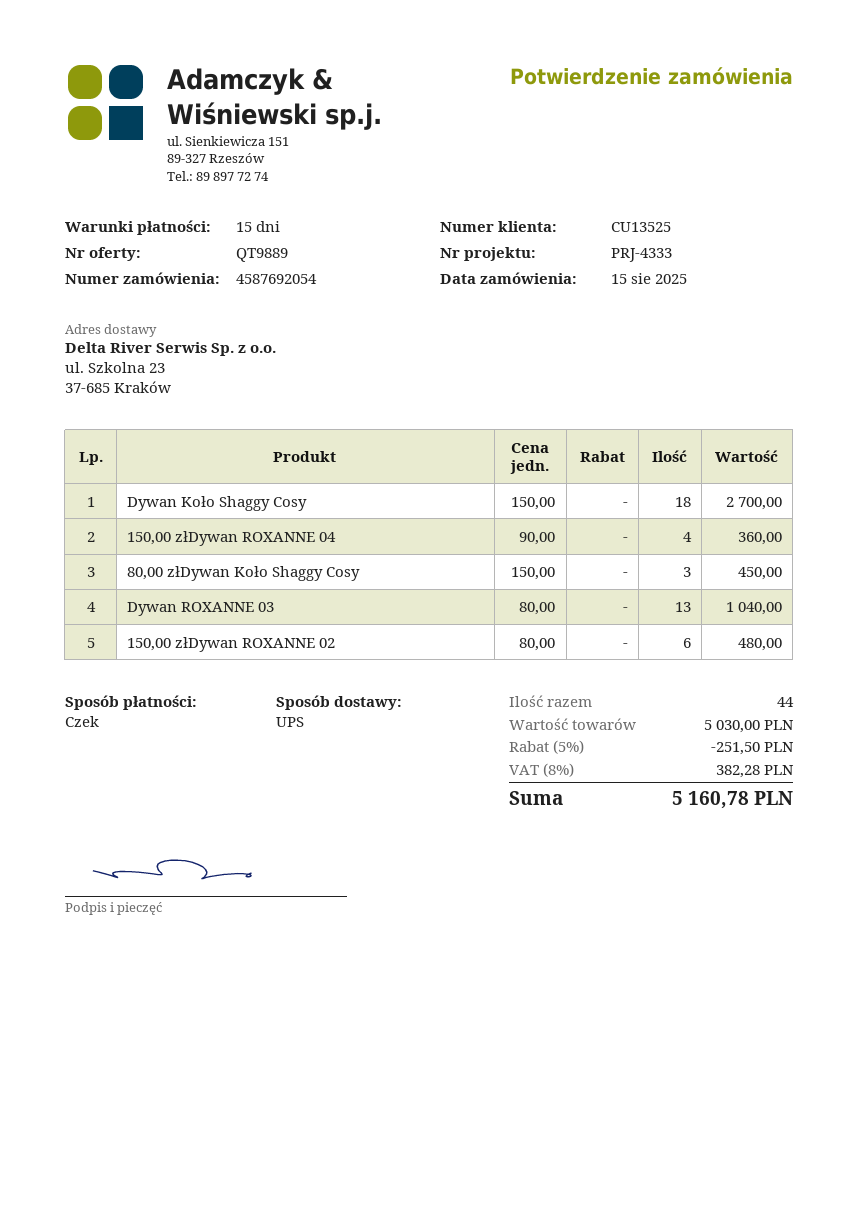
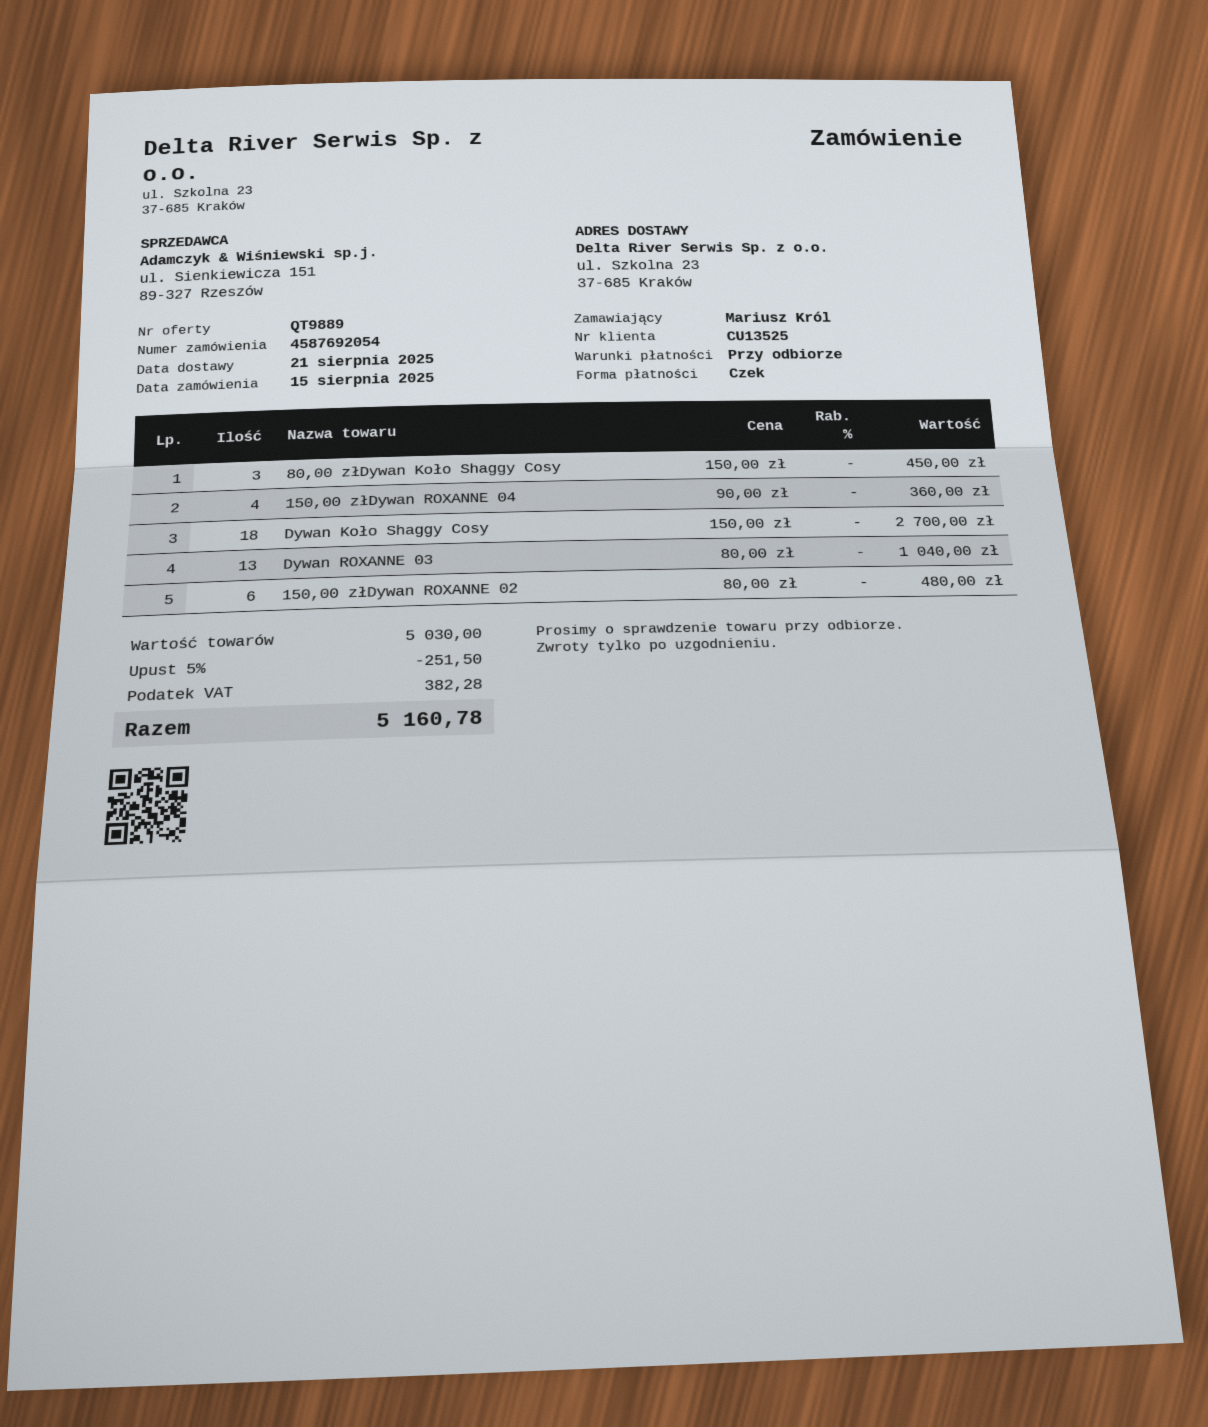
payment terms: 15 days -> on receipt

